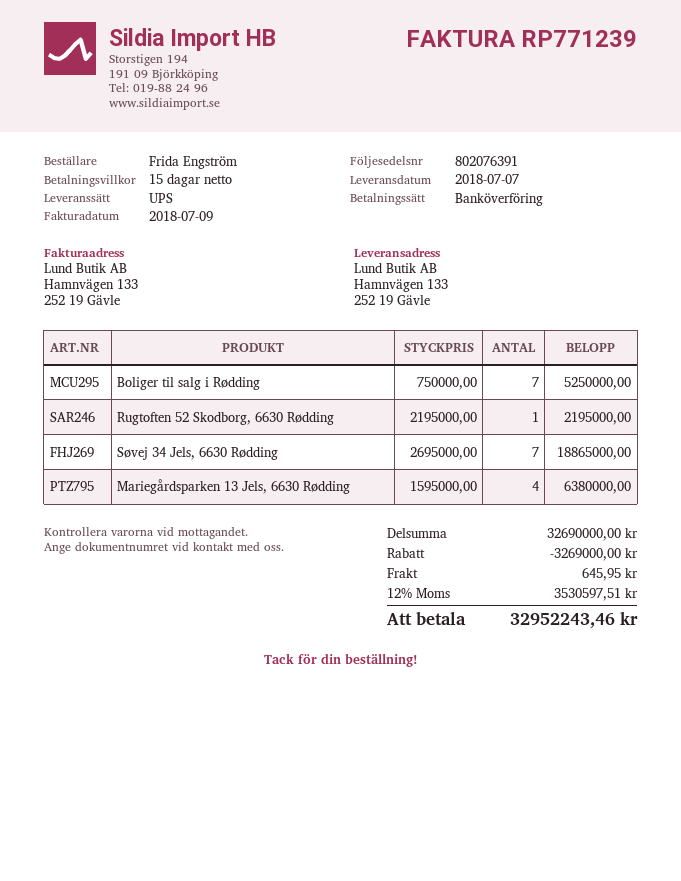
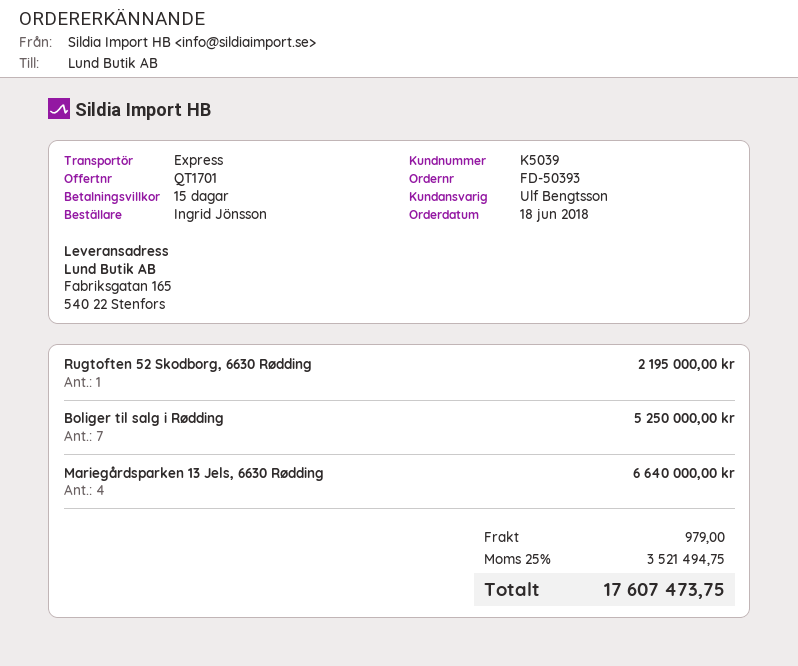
ordered by: Frida Engström -> Ingrid Jönsson
shipping method: UPS -> express
ship to: Hamnvägen 133, 252 19 Gävle -> Fabriksgatan 165, 540 22 Stenfors
Søvej 34 Jels, 6630 Rødding: 7 for 18865000.00 -> none
Mariegårdsparken 13 Jels, 6630 Rødding: 4 for 6380000.00 -> 4 for 6640000.00
discount: 3269000.00 -> none
shipping: 645.95 -> 979.00
tax: 12% = 3530597.51 -> 25% = 3521494.75
total: 32952243.46 -> 17607473.75

